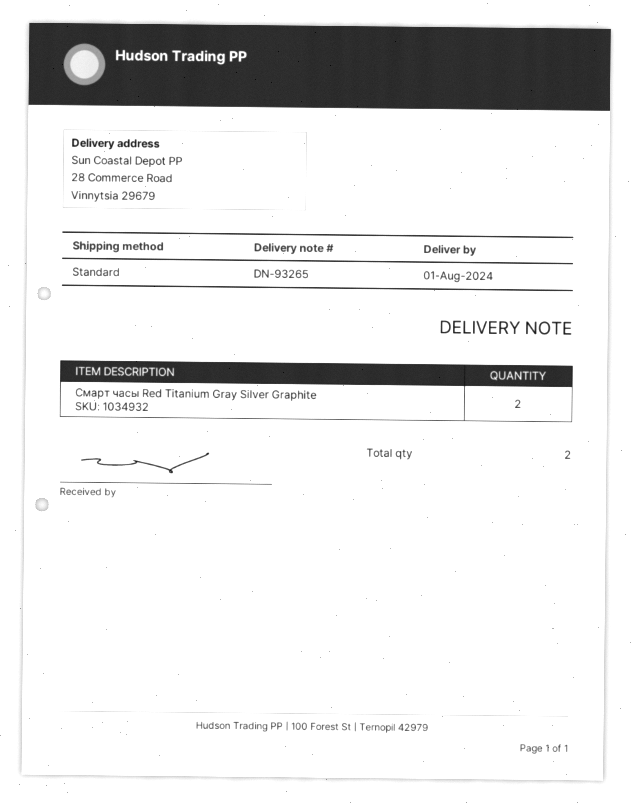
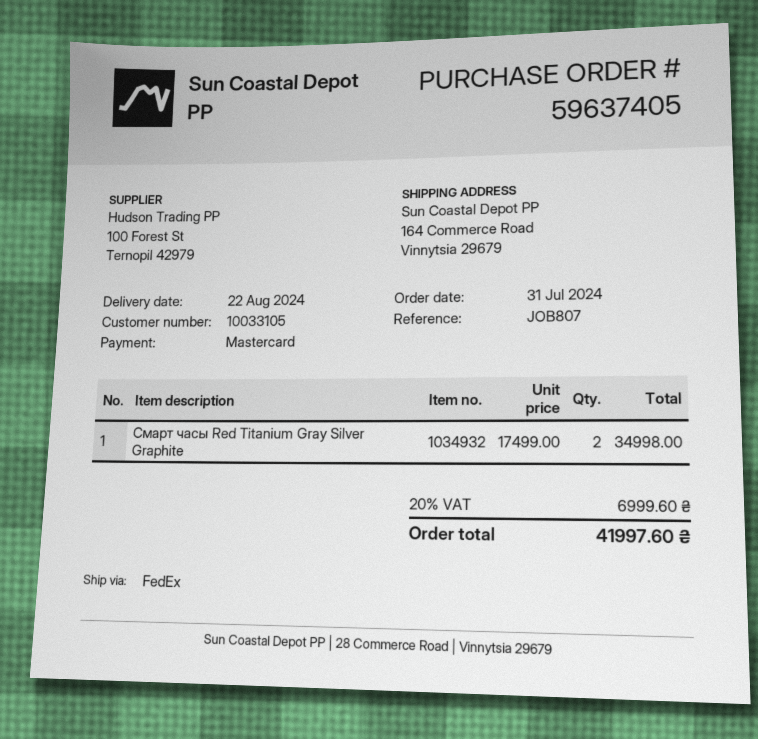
delivery date: 2024-08-01 -> 2024-08-22
shipping method: standard -> FedEx
ship to: 28 Commerce Road, Vinnytsia 29679 -> 164 Commerce Road, Vinnytsia 29679

